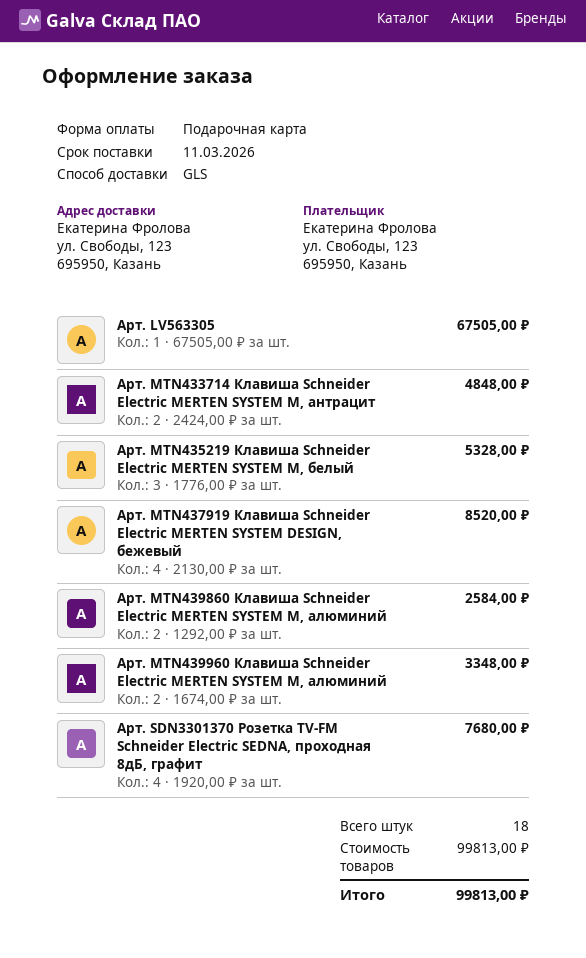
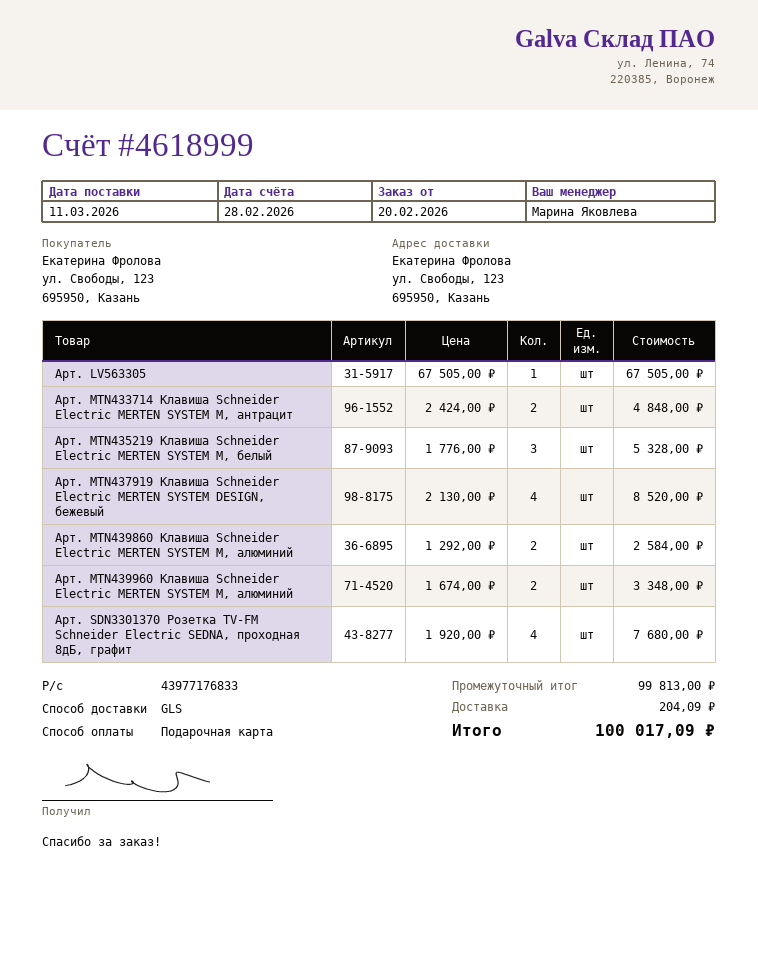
shipping: none -> 204.09
total: 99813.00 -> 100017.09

